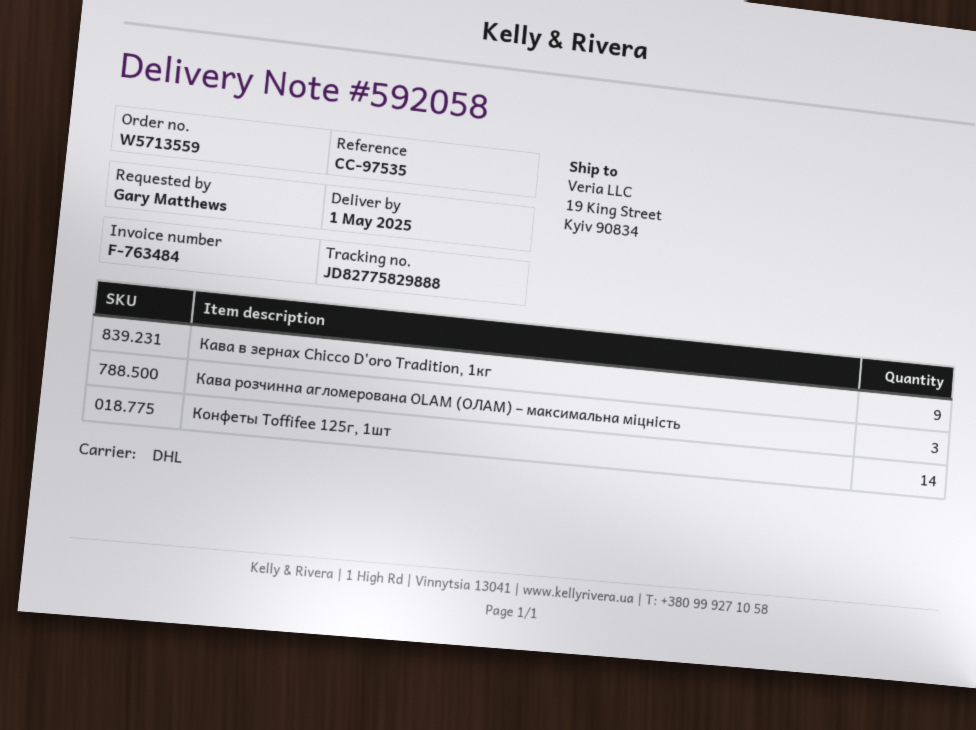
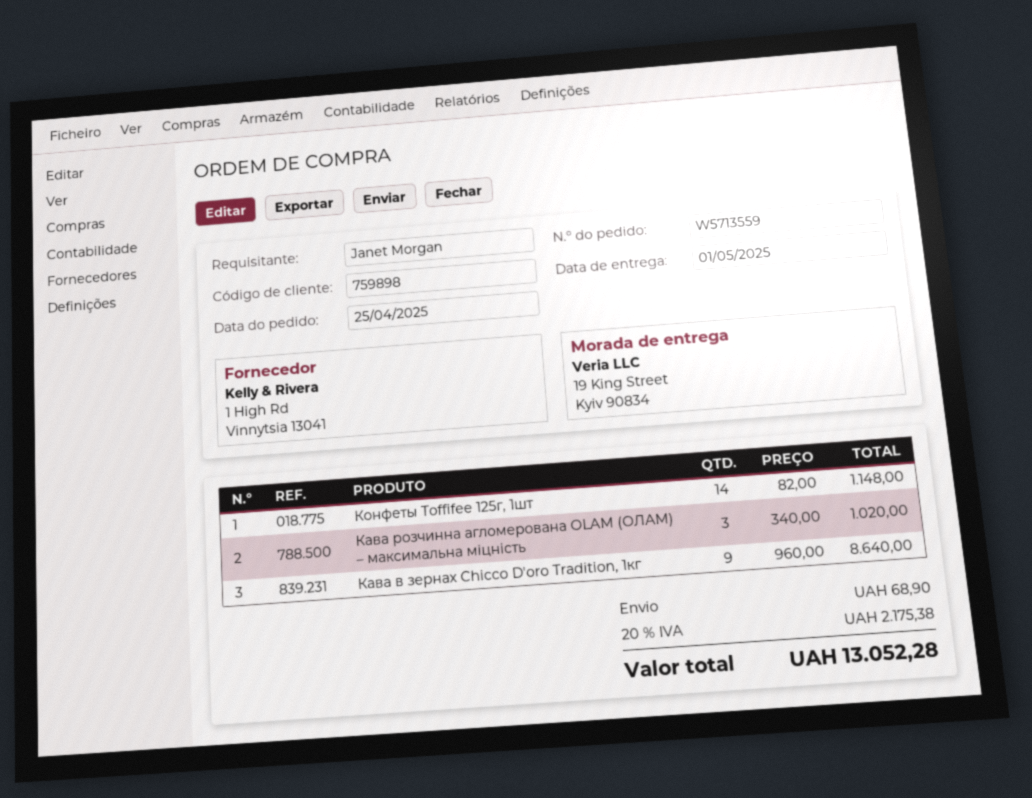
ordered by: Gary Matthews -> Janet Morgan

